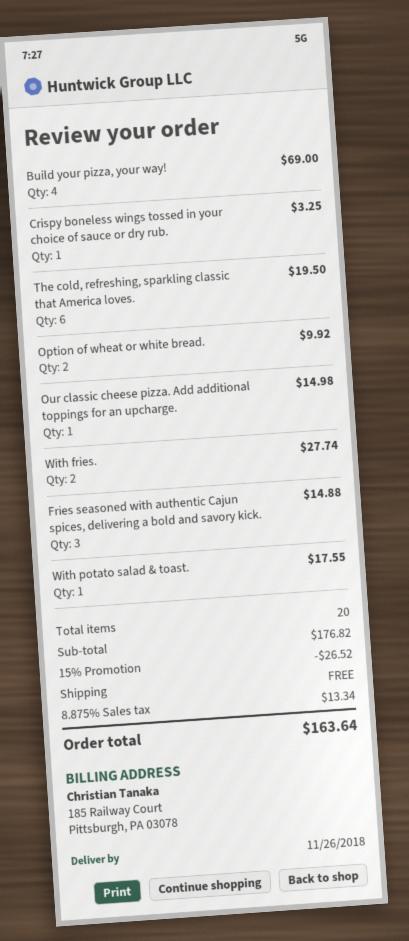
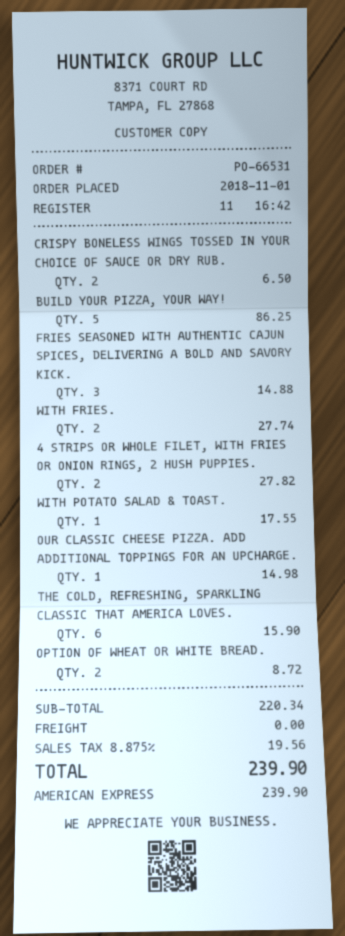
Build your pizza, your way!: 4 for 69.00 -> 5 for 86.25
Crispy boneless wings tossed in your choice of sauce or dry rub.: 1 for 3.25 -> 2 for 6.50
The cold, refreshing, sparkling classic that America loves.: 6 for 19.50 -> 6 for 15.90
Option of wheat or white bread.: 2 for 9.92 -> 2 for 8.72
4 STRIPS OR WHOLE FILET, WITH FRIES OR ONION RINGS, 2 HUSH PUPPIES.: none -> 2 for 27.82
subtotal: 176.82 -> 220.34
discount: 15% = 26.52 -> none
tax: 8.875% = 13.34 -> 8.875% = 19.56
total: 163.64 -> 239.90

